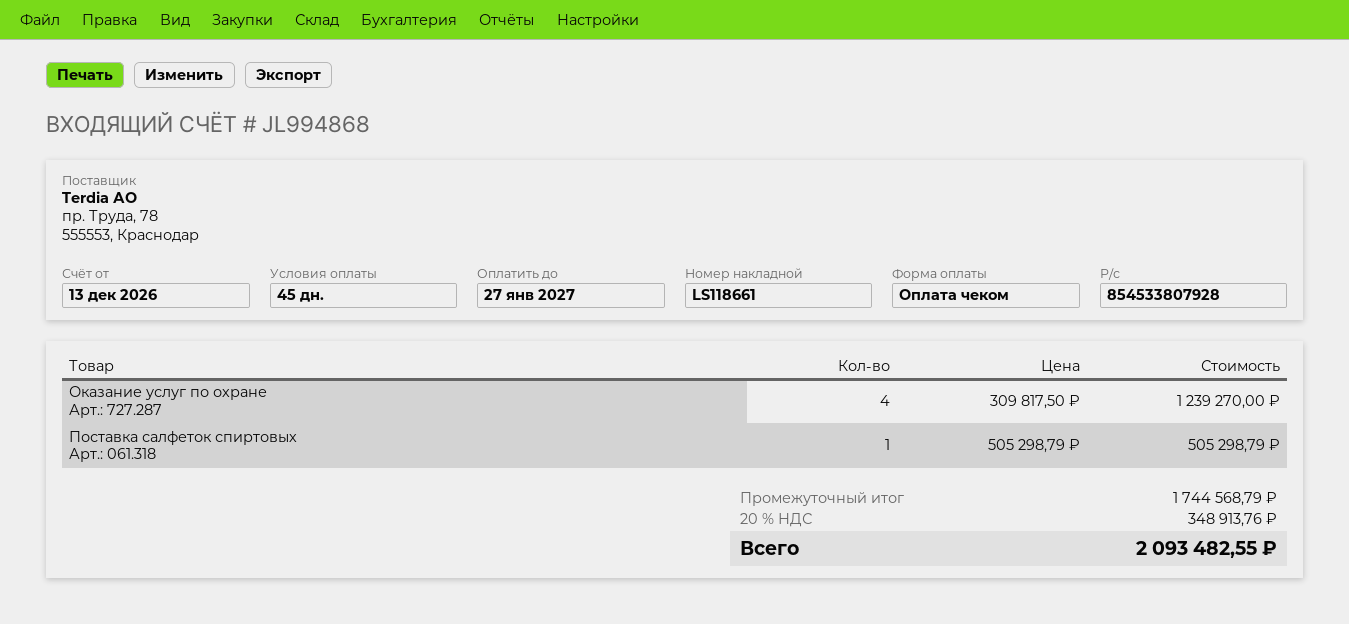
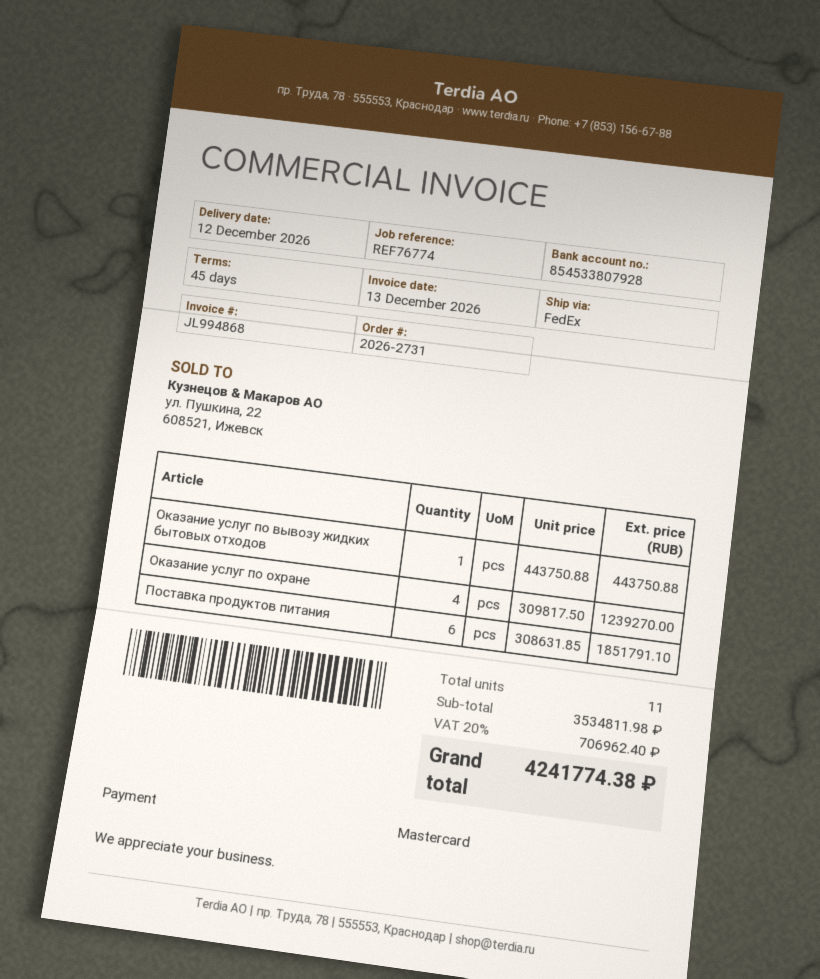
payment method: cheque -> Mastercard
Поставка салфеток спиртовых: 1 x 505298.79 = 505298.79 -> none
Оказание услуг по вывозу жидких бытовых отходов: none -> 1 x 443750.88 = 443750.88
Поставка продуктов питания: none -> 6 x 308631.85 = 1851791.10
subtotal: 1744568.79 -> 3534811.98
tax: 20% = 348913.76 -> 20% = 706962.40
total: 2093482.55 -> 4241774.38

